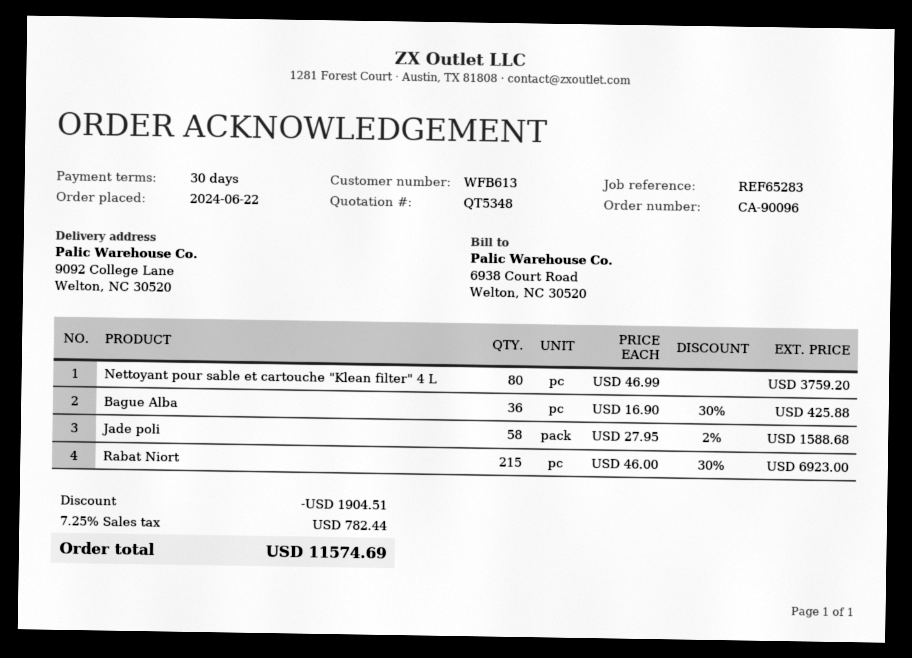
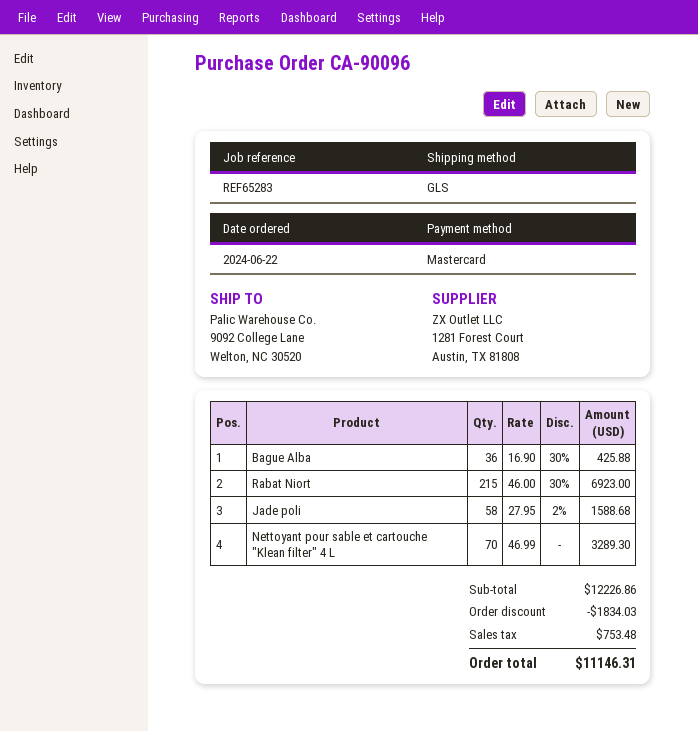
Nettoyant pour sable et cartouche "Klean filter" 4 L: 80 x 46.99 = 3759.20 -> 70 x 46.99 = 3289.30
discount: 1904.51 -> 1834.03
tax: 782.44 -> 753.48
total: 11574.69 -> 11146.31

